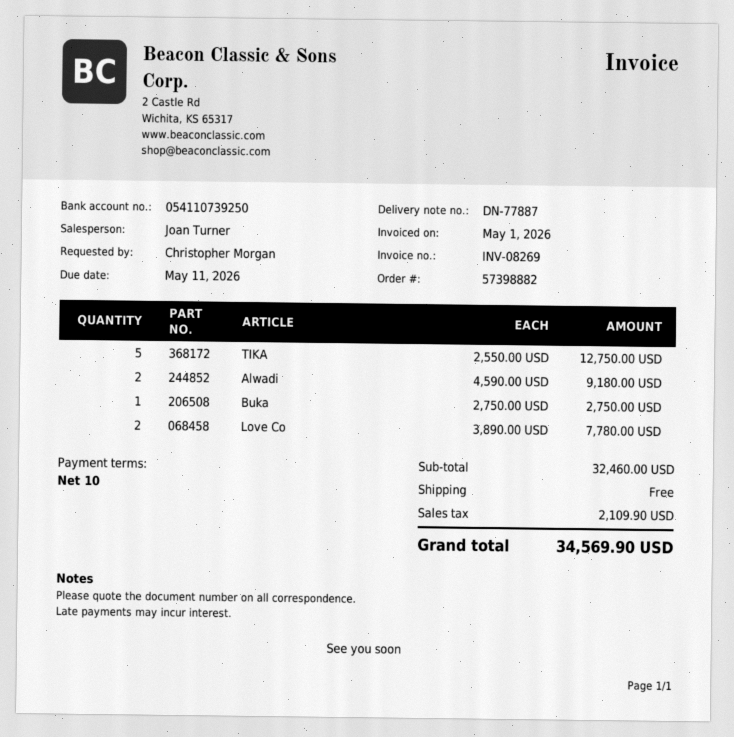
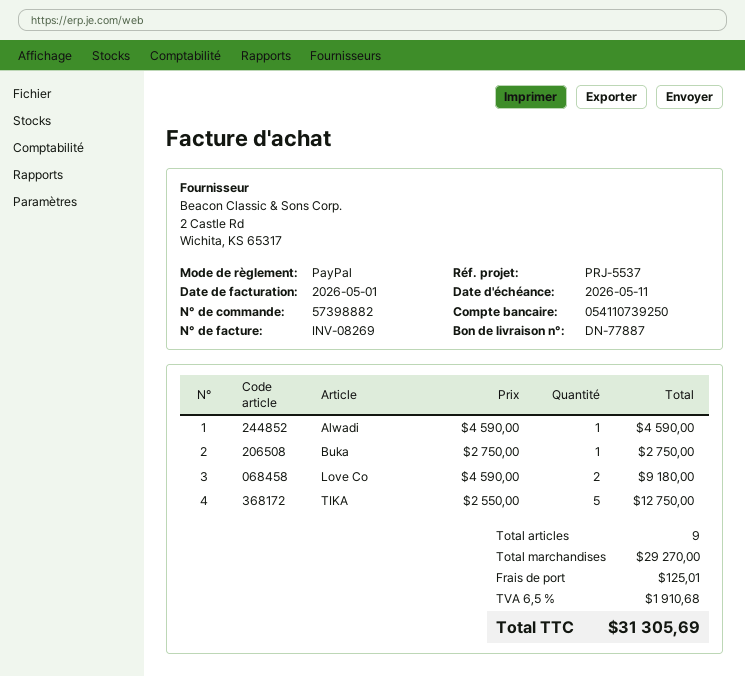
Alwadi: 2 x 4590.00 = 9180.00 -> 1 x 4590.00 = 4590.00
Love Co: 2 x 3890.00 = 7780.00 -> 2 x 4590.00 = 9180.00
subtotal: 32460.00 -> 29270.00
shipping: 0.00 -> 125.01
tax: 2109.90 -> 1910.68
total: 34569.90 -> 31305.69

